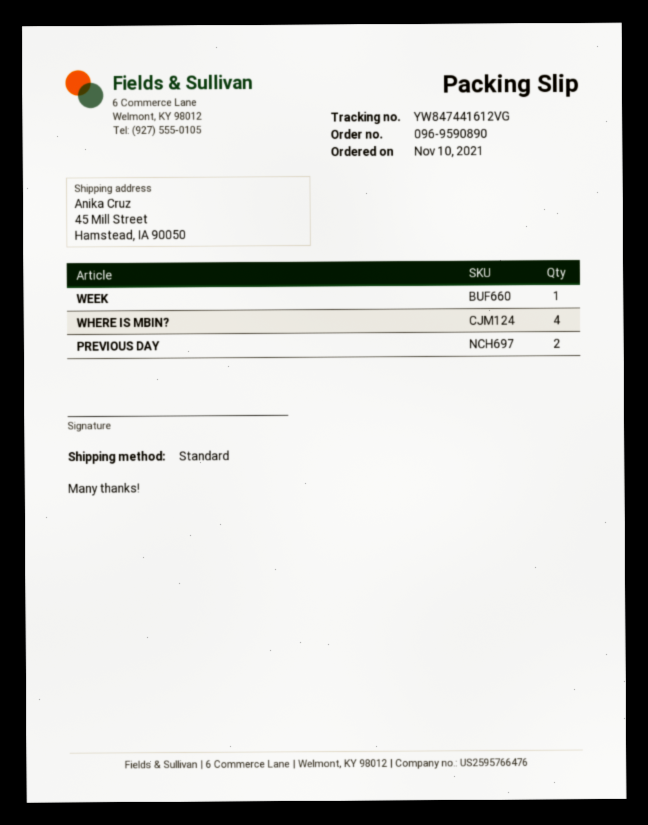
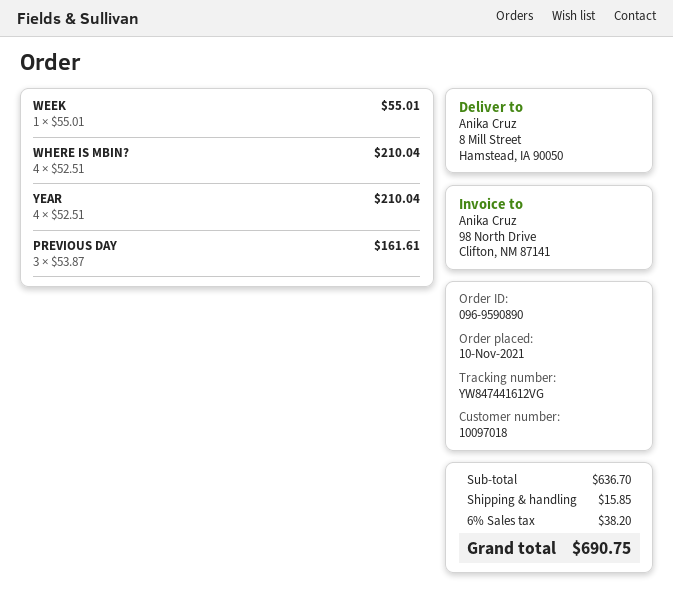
ship to: 45 Mill Street, Hamstead, IA 90050 -> 8 Mill Street, Hamstead, IA 90050
PREVIOUS DAY: 2 -> 3
YEAR: none -> 4

